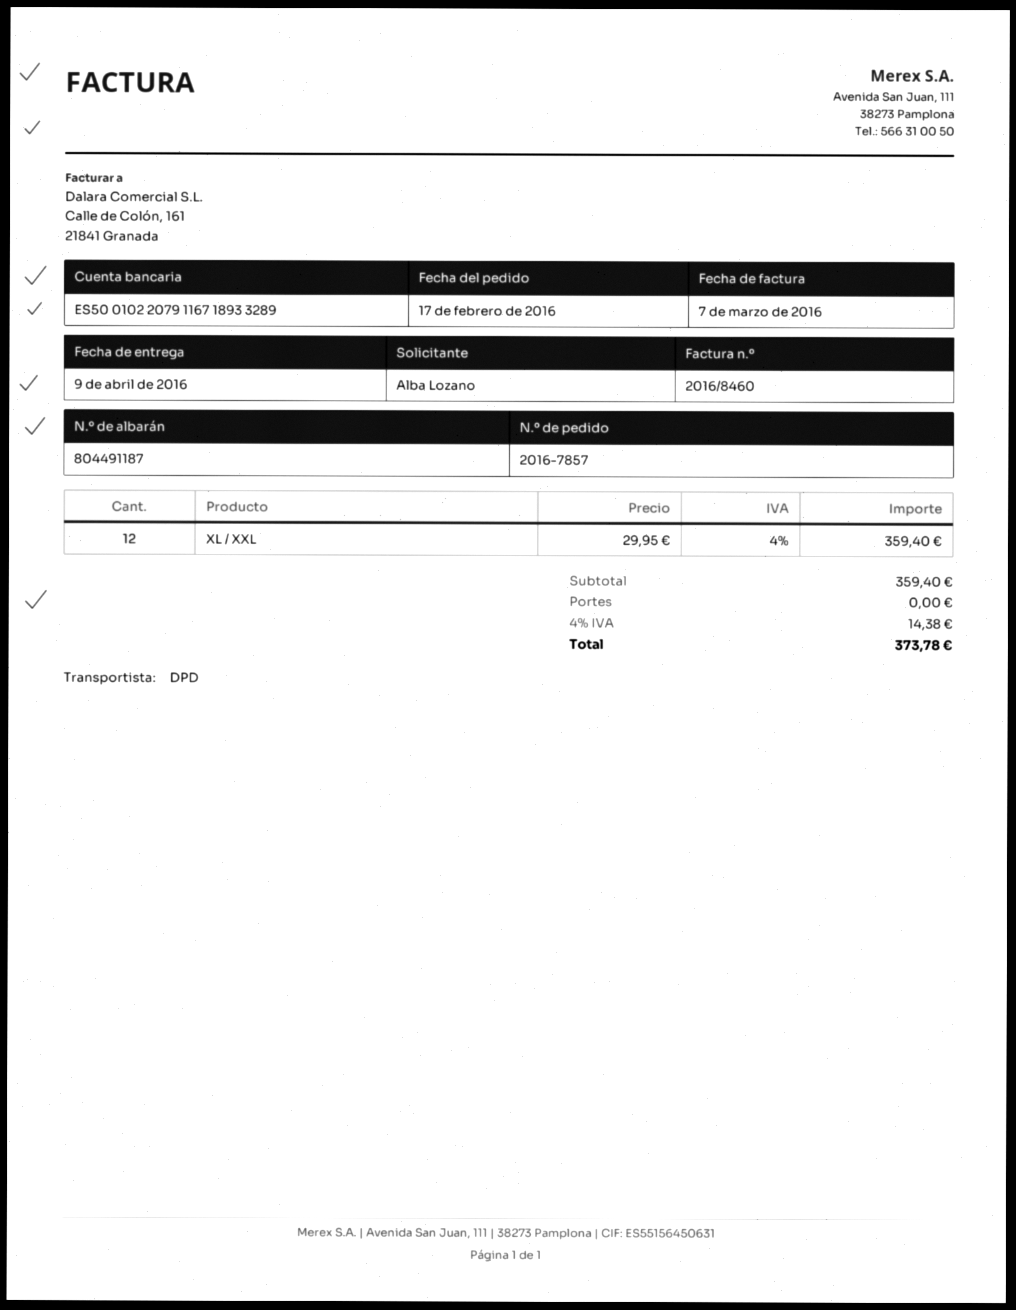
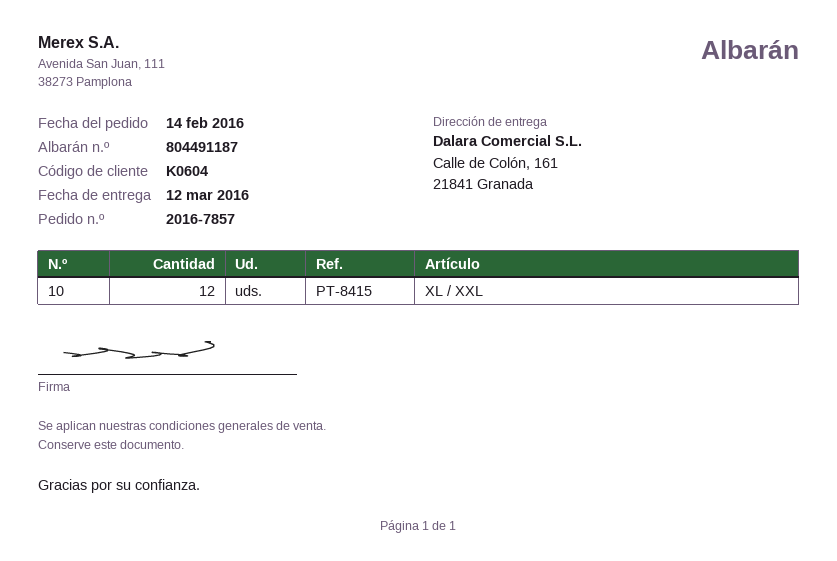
order date: 2016-02-17 -> 2016-02-14
delivery date: 2016-04-09 -> 2016-03-12

